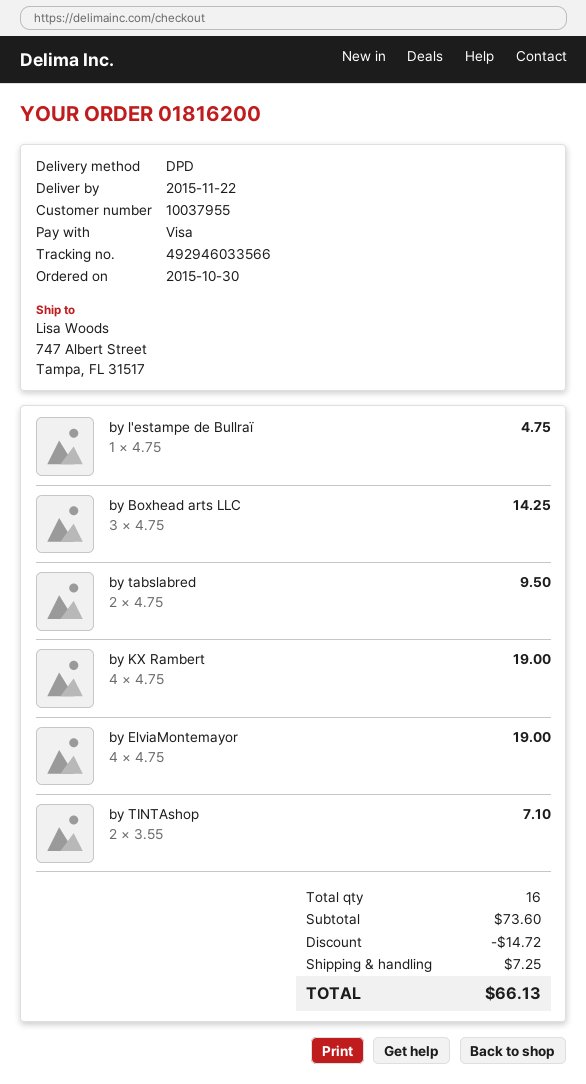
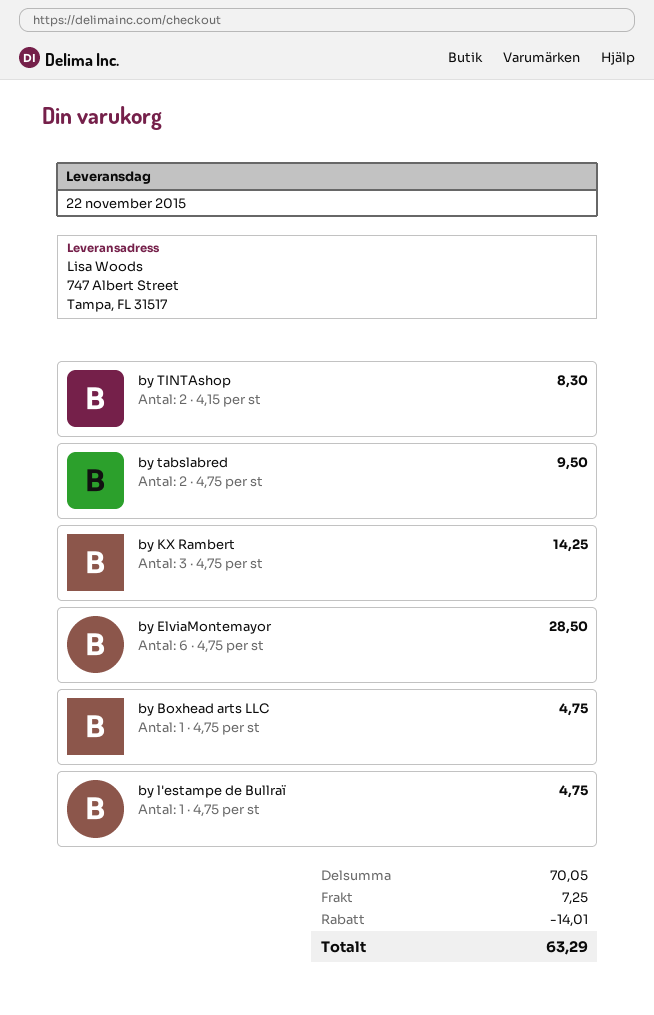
by Boxhead arts LLC: 3 x 4.75 = 14.25 -> 1 x 4.75 = 4.75
by KX Rambert: 4 x 4.75 = 19.00 -> 3 x 4.75 = 14.25
by ElviaMontemayor: 4 x 4.75 = 19.00 -> 6 x 4.75 = 28.50
by TINTAshop: 2 x 3.55 = 7.10 -> 2 x 4.15 = 8.30
subtotal: 73.60 -> 70.05
discount: 14.72 -> 14.01
total: 66.13 -> 63.29

